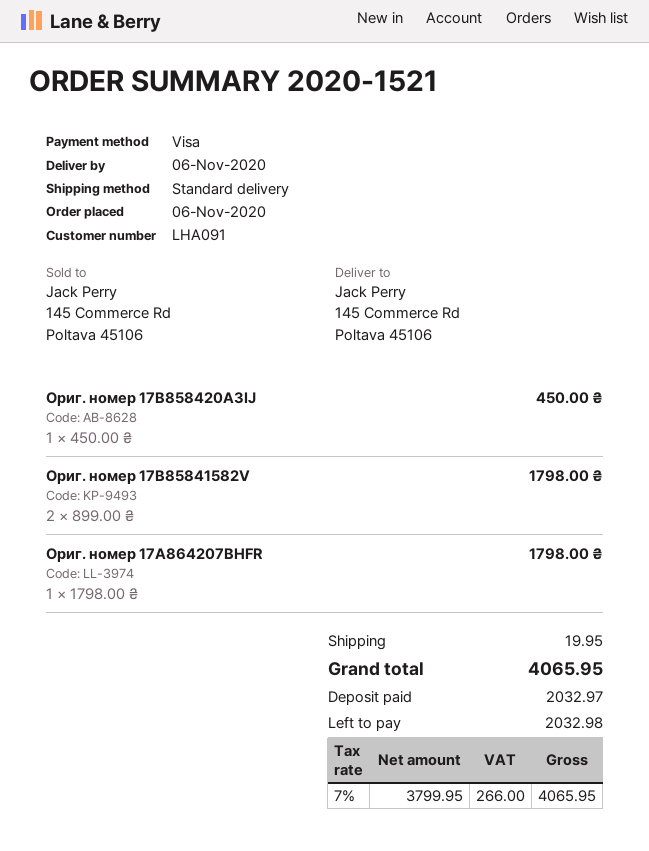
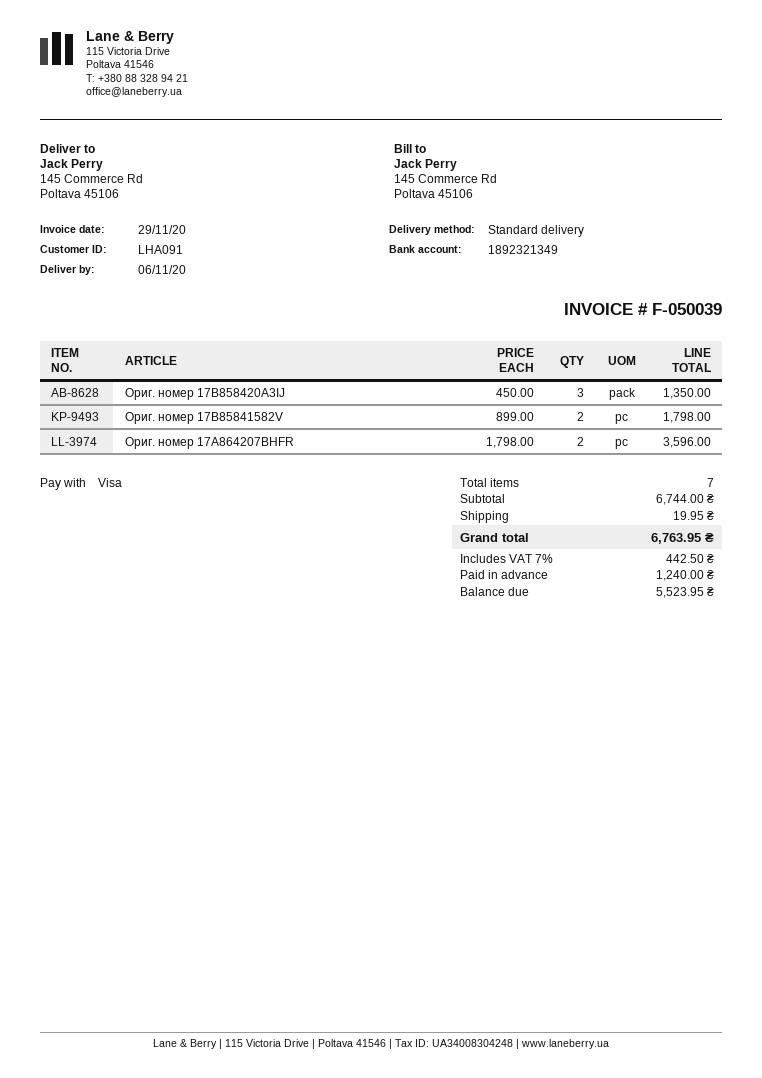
Ориг. номер 17B858420A3IJ: 1 x 450.00 = 450.00 -> 3 x 450.00 = 1350.00
Ориг. номер 17A864207BHFR: 1 x 1798.00 = 1798.00 -> 2 x 1798.00 = 3596.00
tax: 7% = 266.00 -> 7% = 442.50
total: 4065.95 -> 6763.95
deposit: 2032.97 -> 1240.00
balance: 2032.98 -> 5523.95

